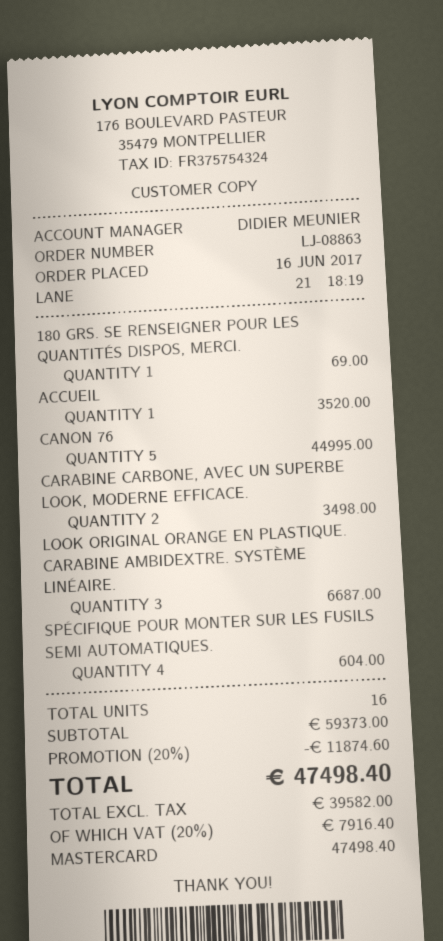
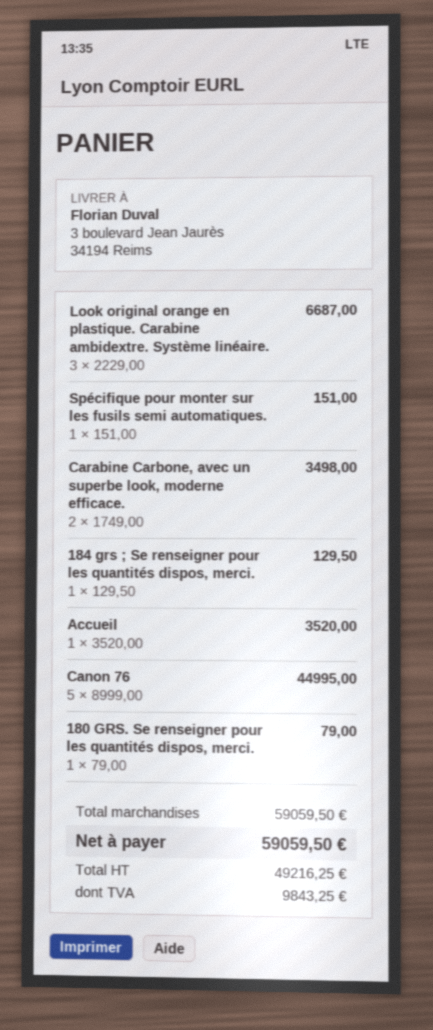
180 GRS. SE RENSEIGNER POUR LES QUANTITÉS DISPOS, MERCI.: 1 for 69.00 -> 1 for 79.00
SPÉCIFIQUE POUR MONTER SUR LES FUSILS SEMI AUTOMATIQUES.: 4 for 604.00 -> 1 for 151.00
184 grs ; Se renseigner pour les quantités dispos, merci.: none -> 1 for 129.50
subtotal: 59373.00 -> 59059.50
discount: 20% = 11874.60 -> none
net: 39582.00 -> 49216.25
tax: 7916.40 -> 9843.25
total: 47498.40 -> 59059.50

